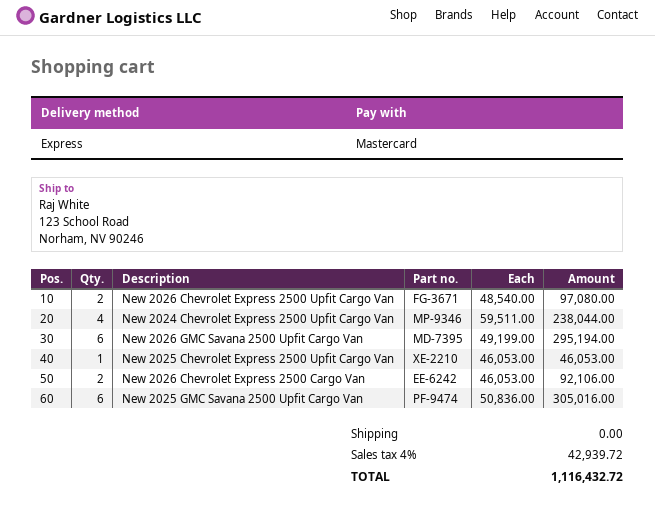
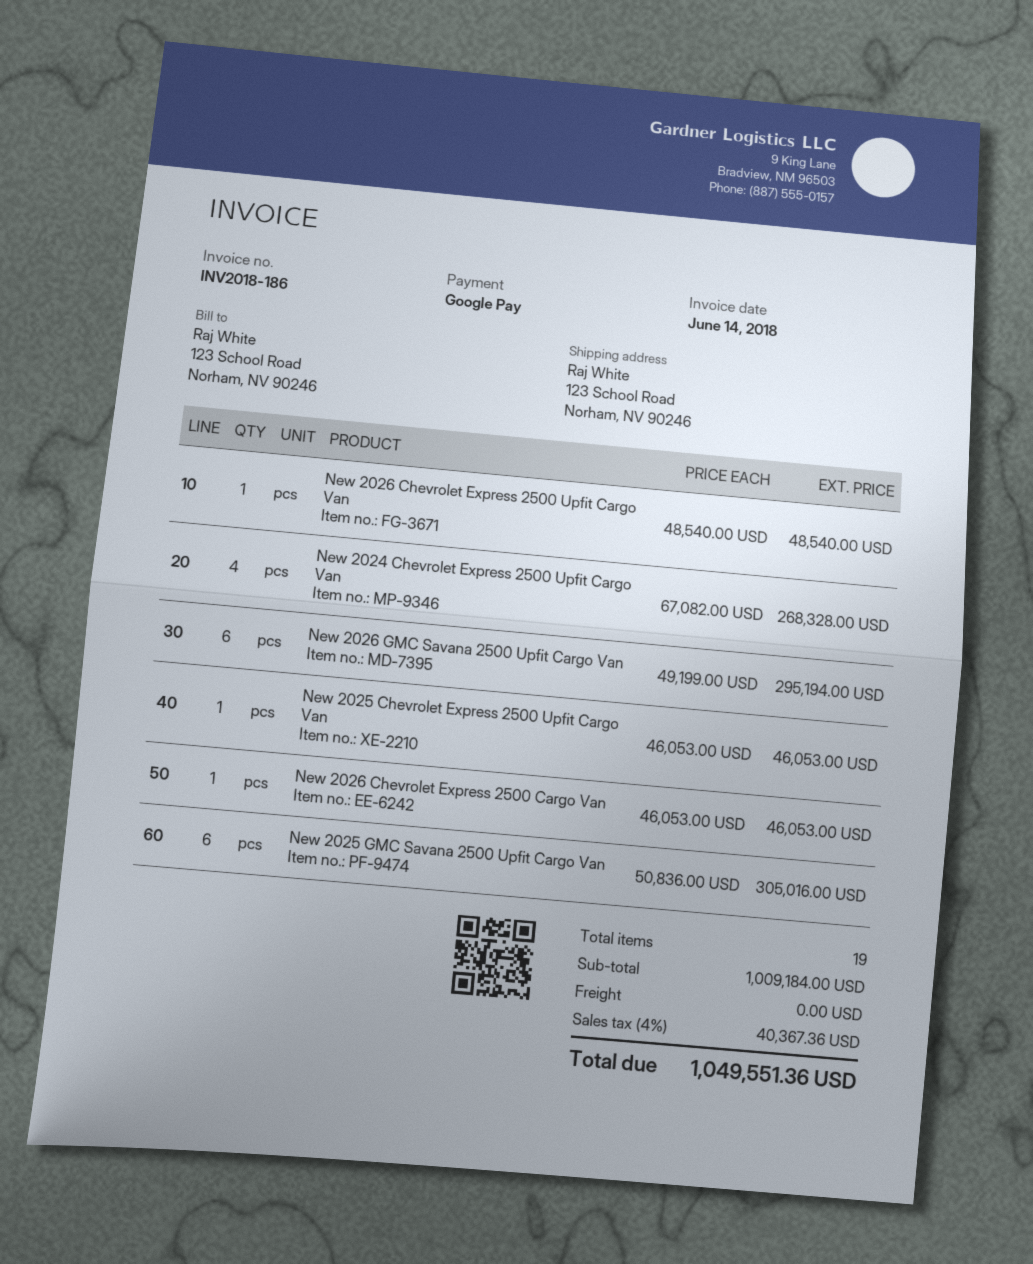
payment method: Mastercard -> Google Pay
New 2026 Chevrolet Express 2500 Upfit Cargo Van: 2 x 48540.00 = 97080.00 -> 1 x 48540.00 = 48540.00
New 2024 Chevrolet Express 2500 Upfit Cargo Van: 4 x 59511.00 = 238044.00 -> 4 x 67082.00 = 268328.00
New 2026 Chevrolet Express 2500 Cargo Van: 2 x 46053.00 = 92106.00 -> 1 x 46053.00 = 46053.00
tax: 4% = 42939.72 -> 4% = 40367.36
total: 1116432.72 -> 1049551.36

